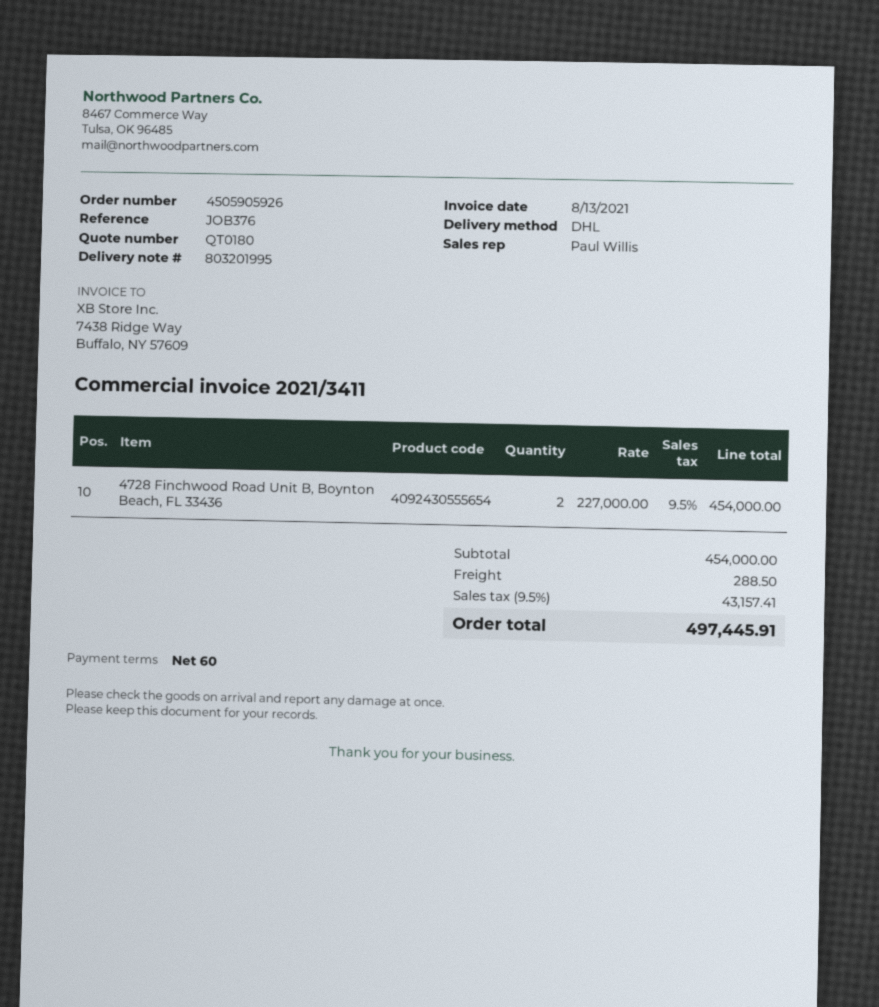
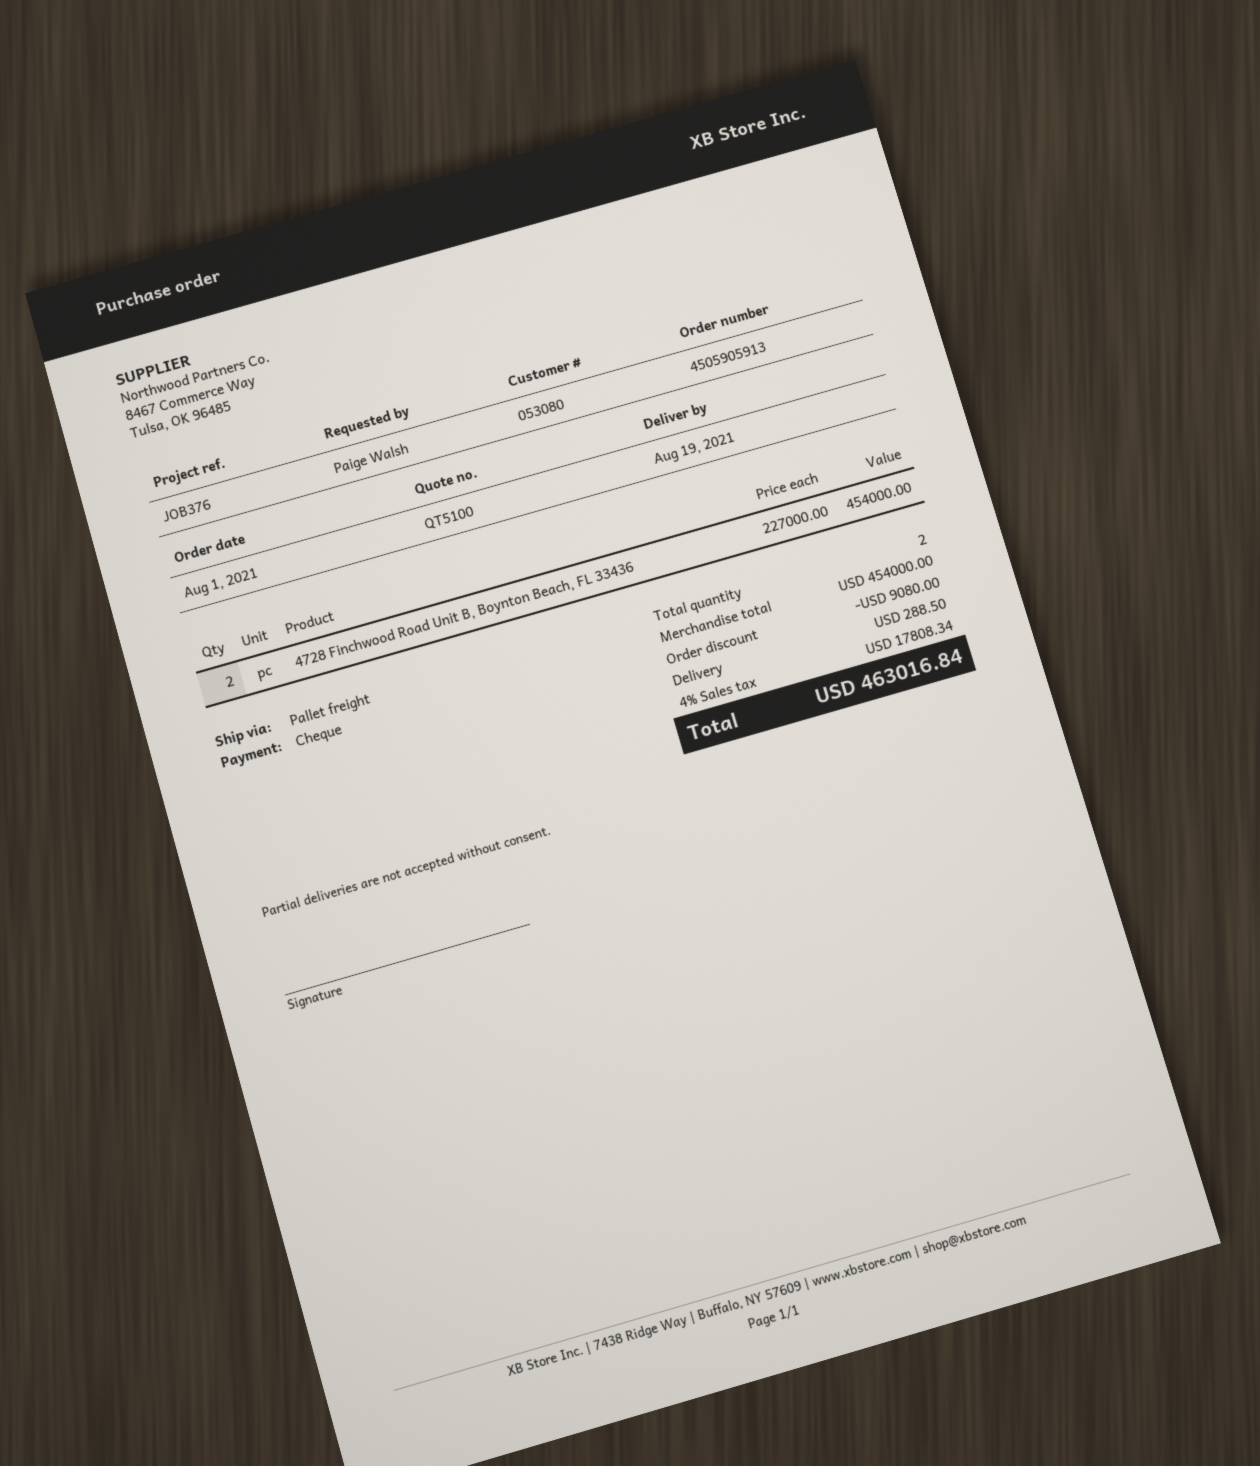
quote number: QT0180 -> QT5100
order number: 4505905926 -> 4505905913
shipping method: DHL -> pallet freight
discount: none -> 9080.00
tax: 9.5% = 43157.41 -> 4% = 17808.34
total: 497445.91 -> 463016.84

